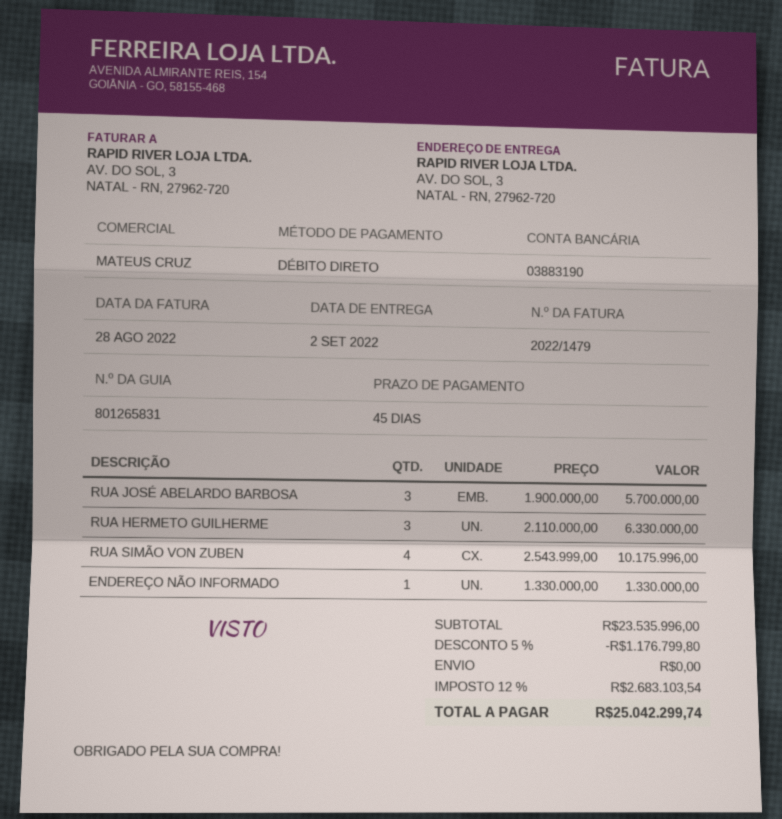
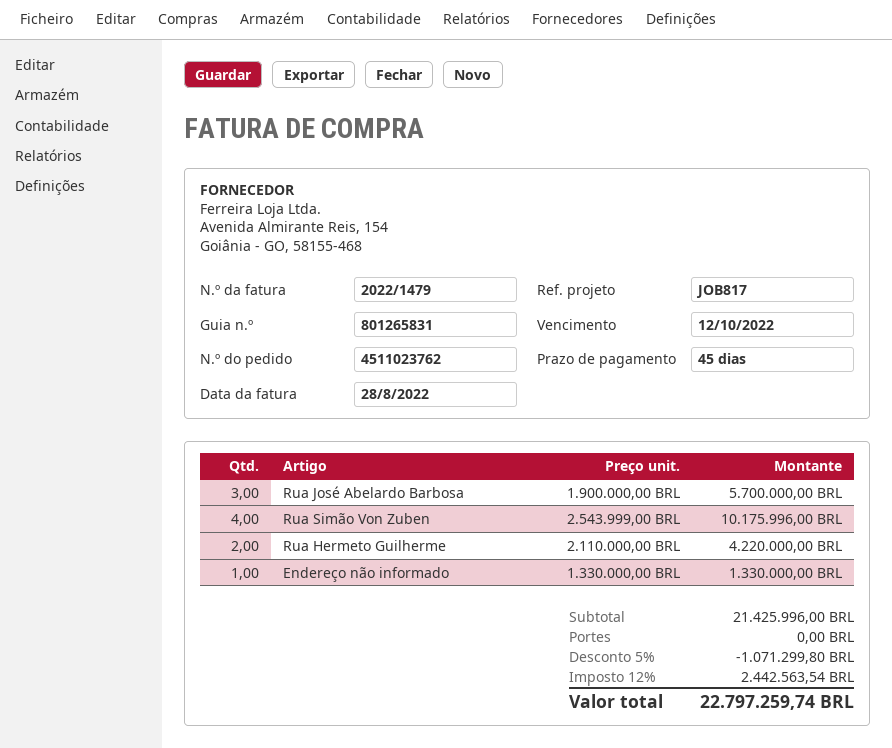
RUA HERMETO GUILHERME: 3 x 2110000.00 = 6330000.00 -> 2 x 2110000.00 = 4220000.00
subtotal: 23535996.00 -> 21425996.00
discount: 5% = 1176799.80 -> 5% = 1071299.80
tax: 12% = 2683103.54 -> 12% = 2442563.54
total: 25042299.74 -> 22797259.74

